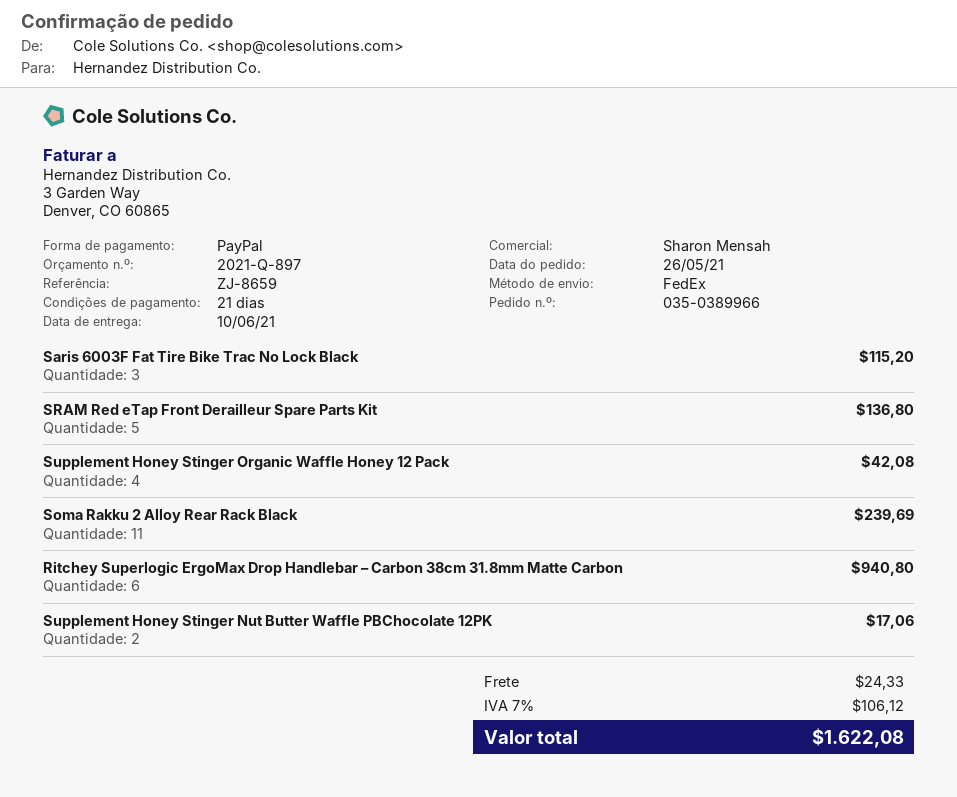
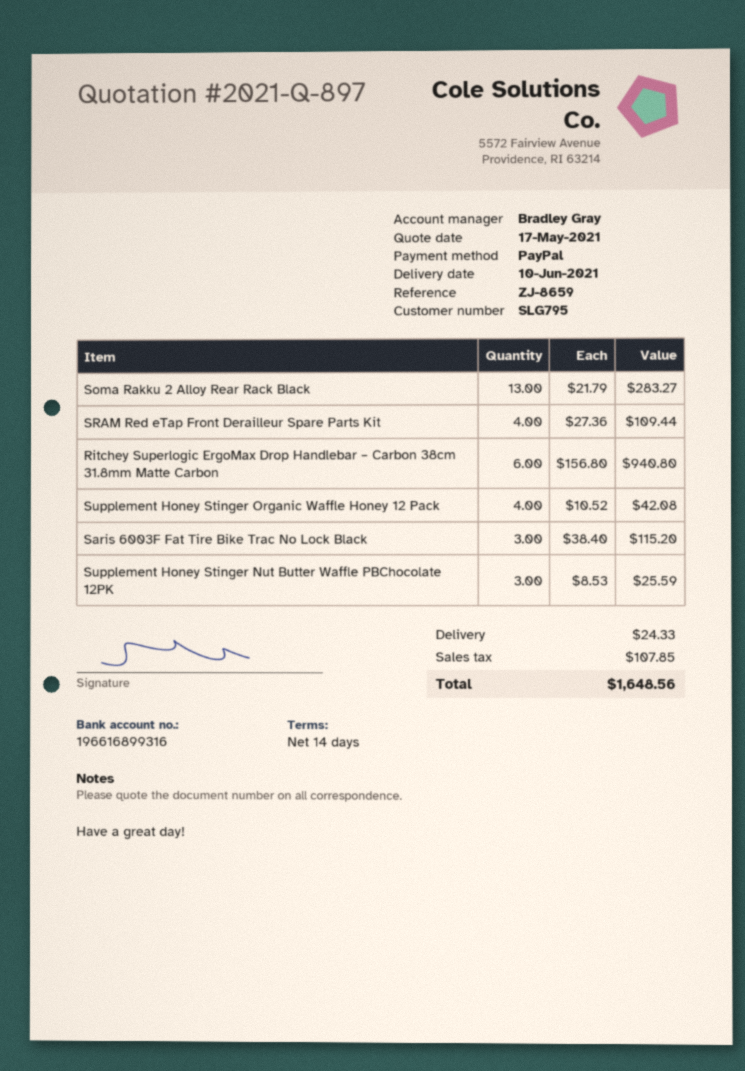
payment terms: 21 days -> 14 days
sales rep: Sharon Mensah -> Bradley Gray
SRAM Red eTap Front Derailleur Spare Parts Kit: 5 for 136.80 -> 4 for 109.44
Soma Rakku 2 Alloy Rear Rack Black: 11 for 239.69 -> 13 for 283.27
Supplement Honey Stinger Nut Butter Waffle PBChocolate 12PK: 2 for 17.06 -> 3 for 25.59
tax: 106.12 -> 107.85
total: 1622.08 -> 1648.56

